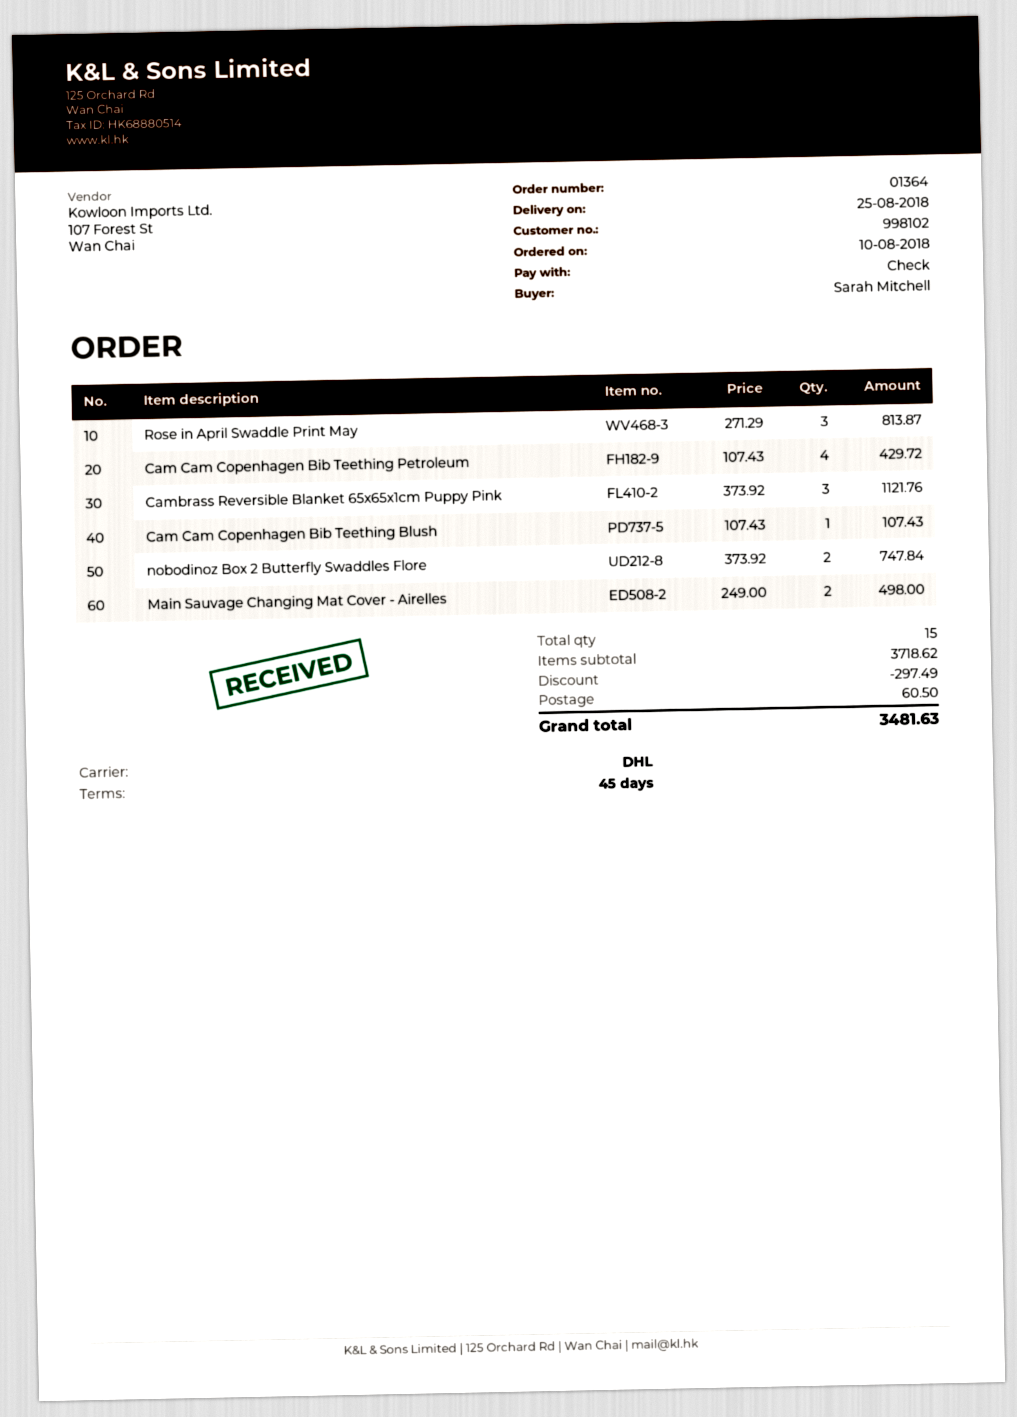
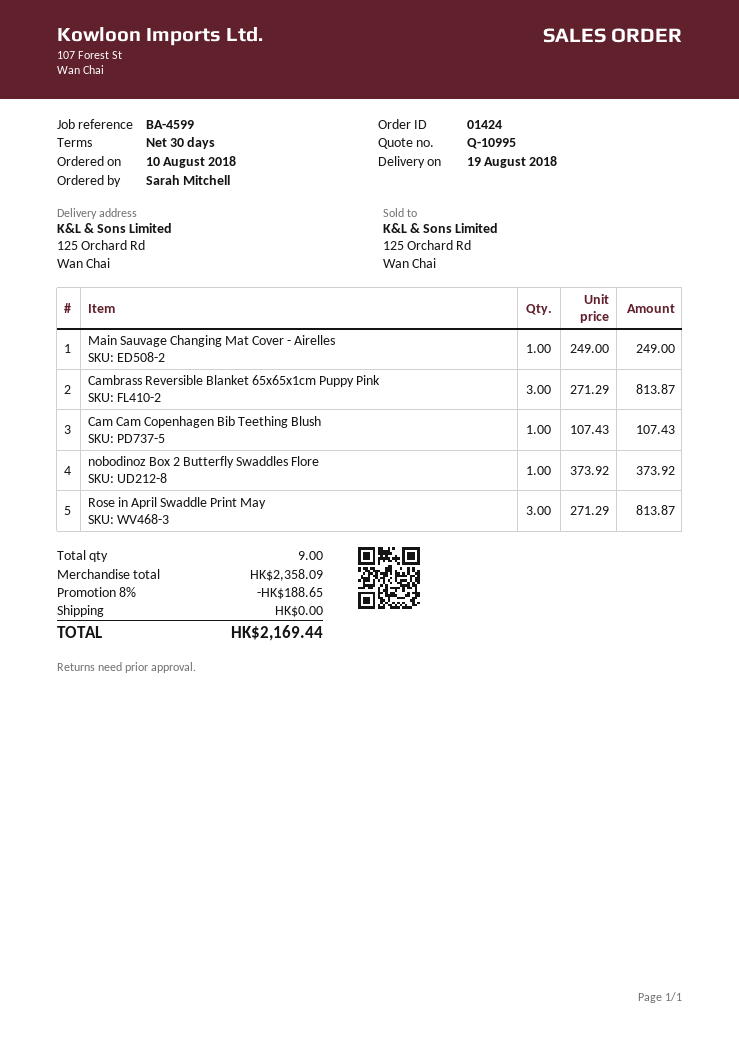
order number: 01364 -> 01424
delivery date: 2018-08-25 -> 2018-08-19
payment terms: 45 days -> 30 days
Cam Cam Copenhagen Bib Teething Petroleum: 4 x 107.43 = 429.72 -> none
Cambrass Reversible Blanket 65x65x1cm Puppy Pink: 3 x 373.92 = 1121.76 -> 3 x 271.29 = 813.87
nobodinoz Box 2 Butterfly Swaddles Flore: 2 x 373.92 = 747.84 -> 1 x 373.92 = 373.92
Main Sauvage Changing Mat Cover - Airelles: 2 x 249.00 = 498.00 -> 1 x 249.00 = 249.00
total quantity: 15 -> 9
subtotal: 3718.62 -> 2358.09
discount: 297.49 -> 188.65
shipping: 60.50 -> 0.00
total: 3481.63 -> 2169.44

